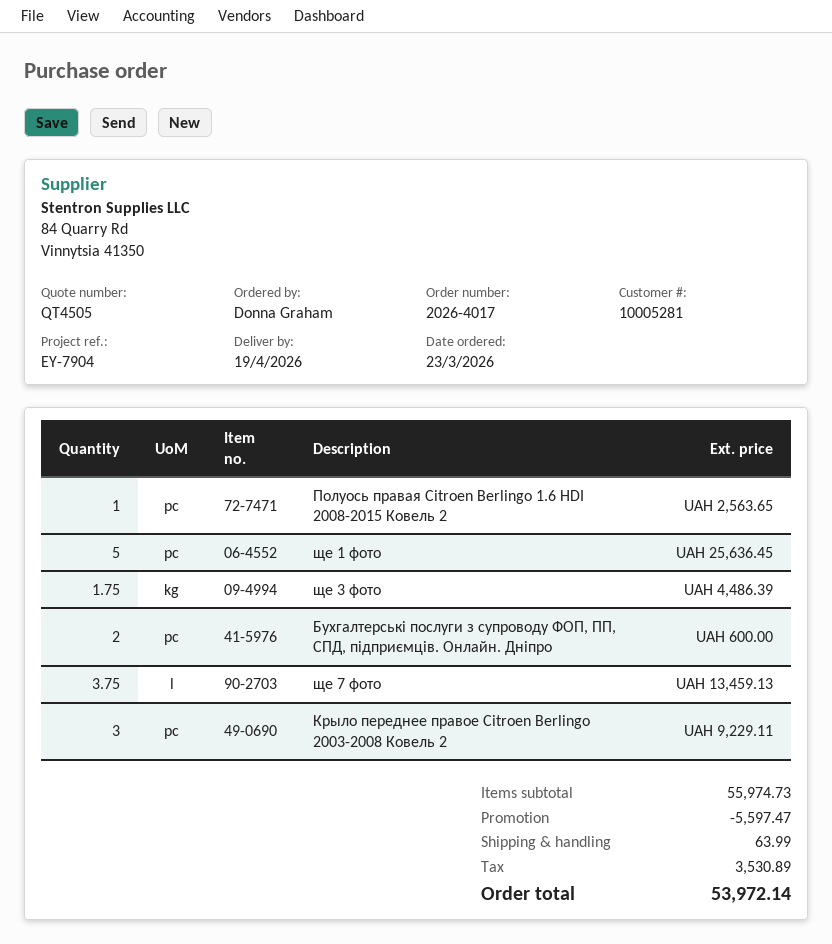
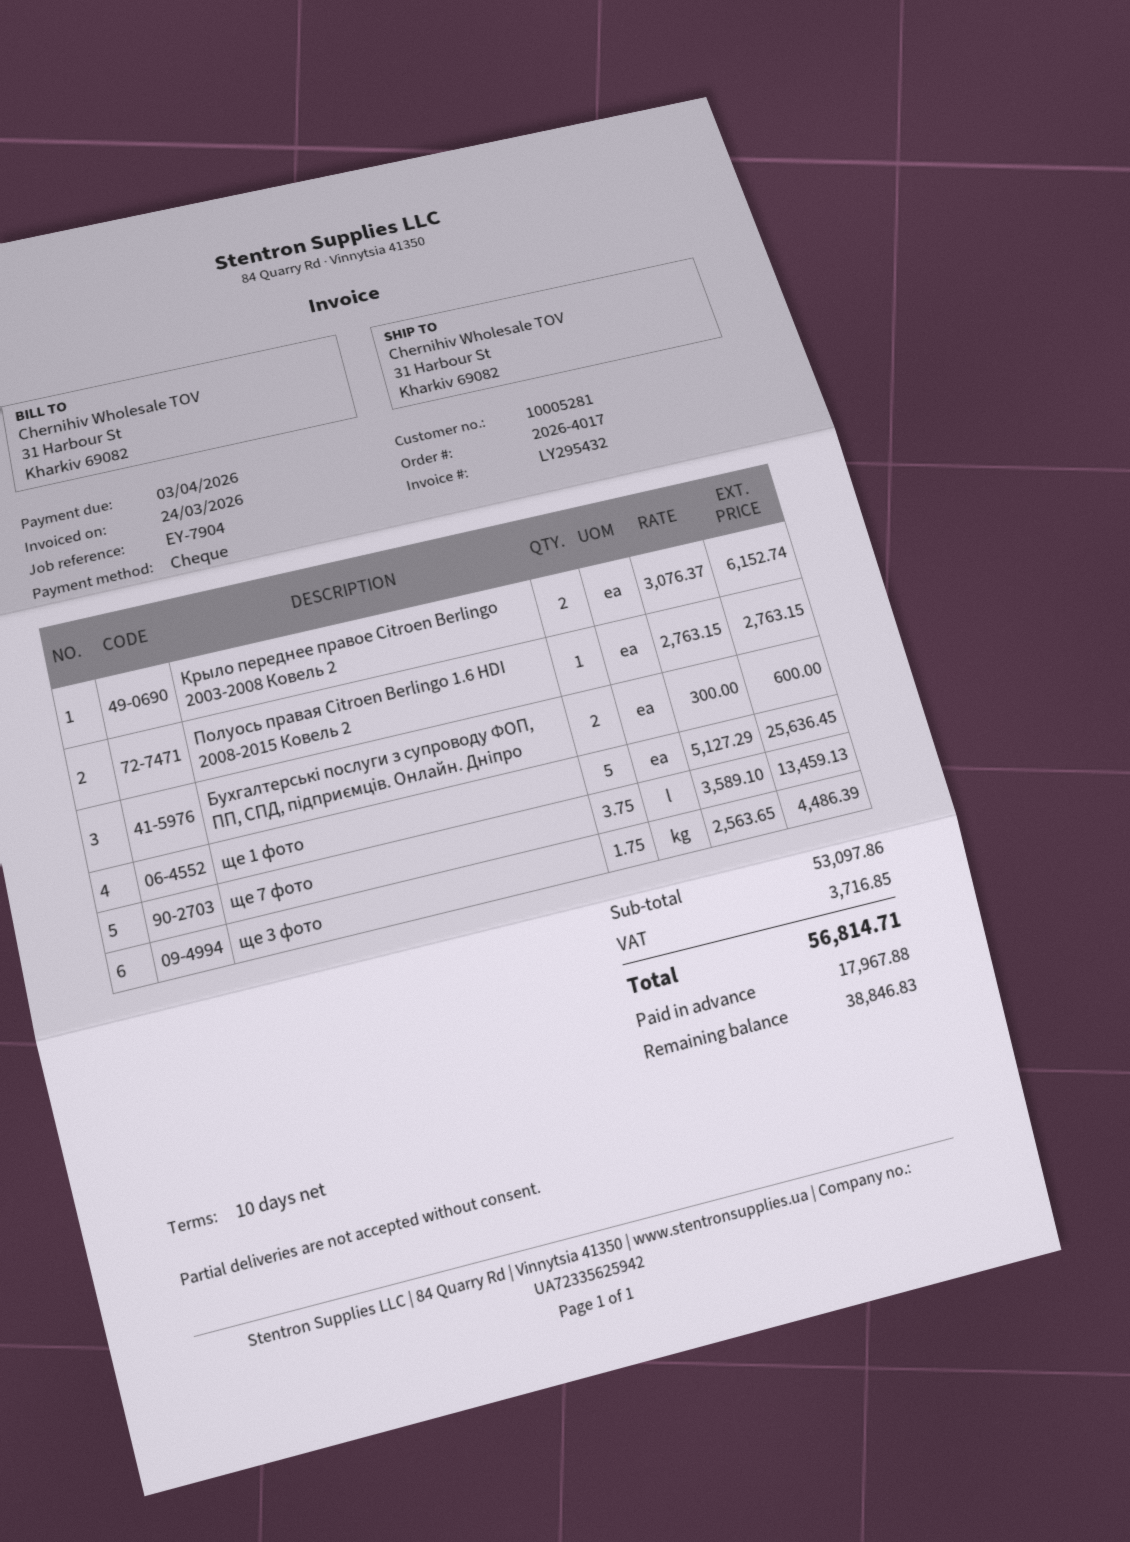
Полуось правая Citroen Berlingo 1.6 HDI 2008-2015 Ковель 2: 1 for 2563.65 -> 1 for 2763.15
Крыло переднее правое Citroen Berlingo 2003-2008 Ковель 2: 3 for 9229.11 -> 2 for 6152.74
subtotal: 55974.73 -> 53097.86
discount: 5597.47 -> none
shipping: 63.99 -> none
tax: 3530.89 -> 3716.85
total: 53972.14 -> 56814.71

